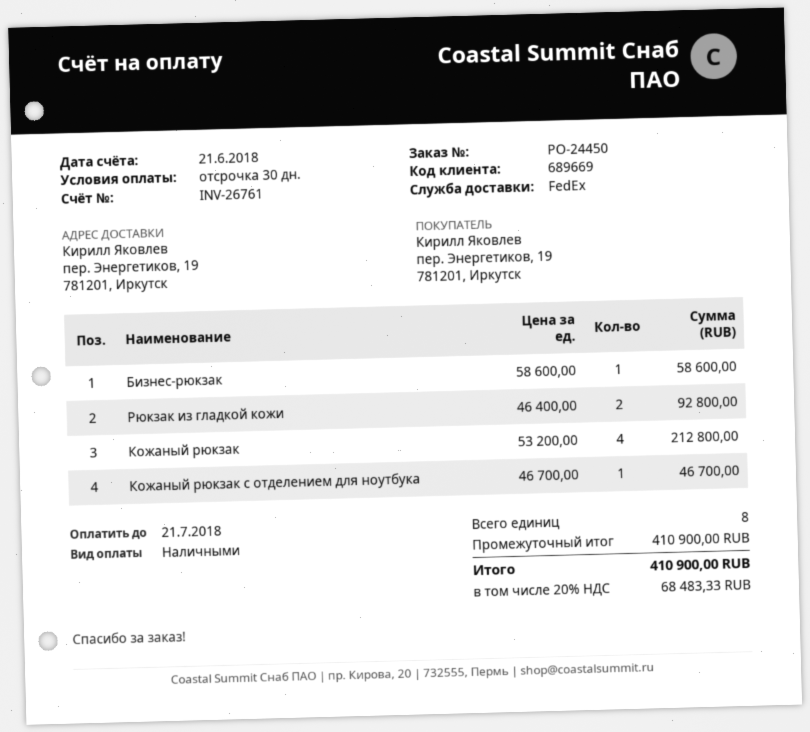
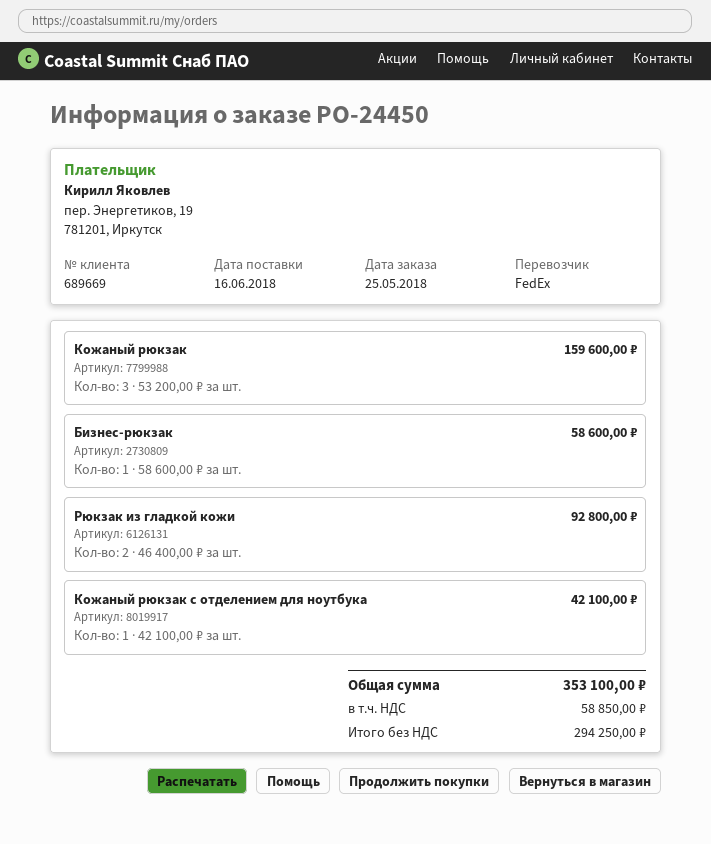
Кожаный рюкзак: 4 x 53200.00 = 212800.00 -> 3 x 53200.00 = 159600.00
Кожаный рюкзак с отделением для ноутбука: 1 x 46700.00 = 46700.00 -> 1 x 42100.00 = 42100.00
tax: 68483.33 -> 58850.00
total: 410900.00 -> 353100.00

